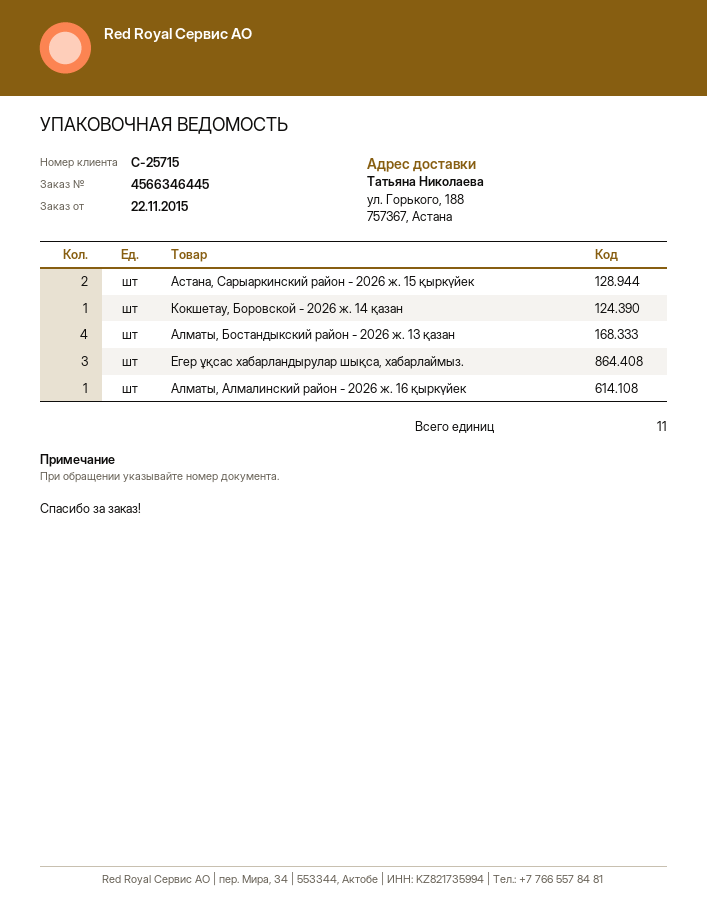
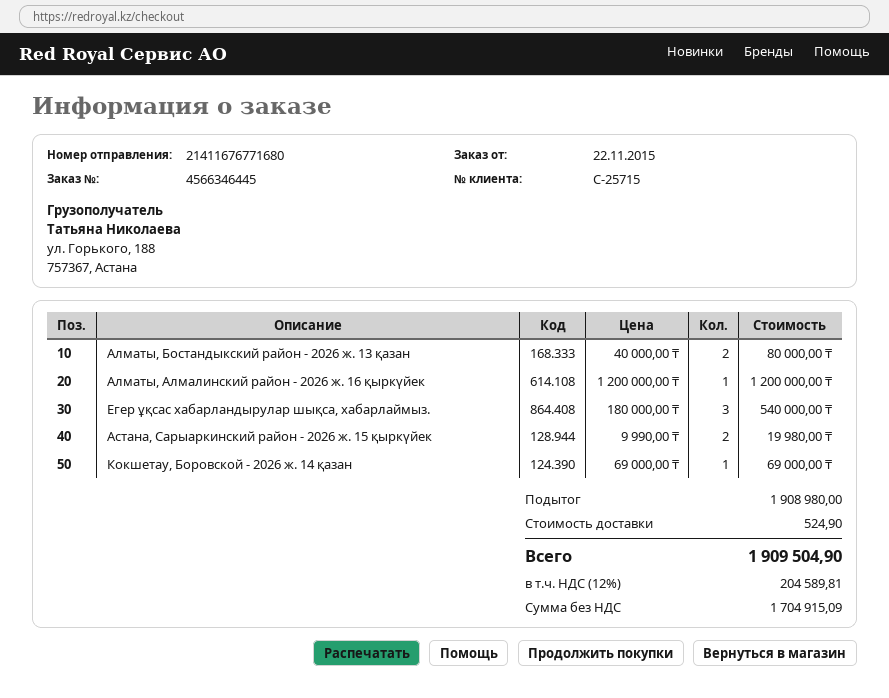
Алматы, Бостандыкский район - 2026 ж. 13 қазан: 4 -> 2

